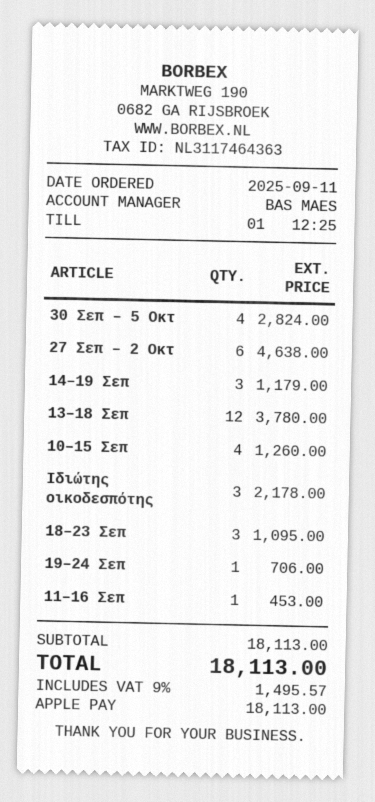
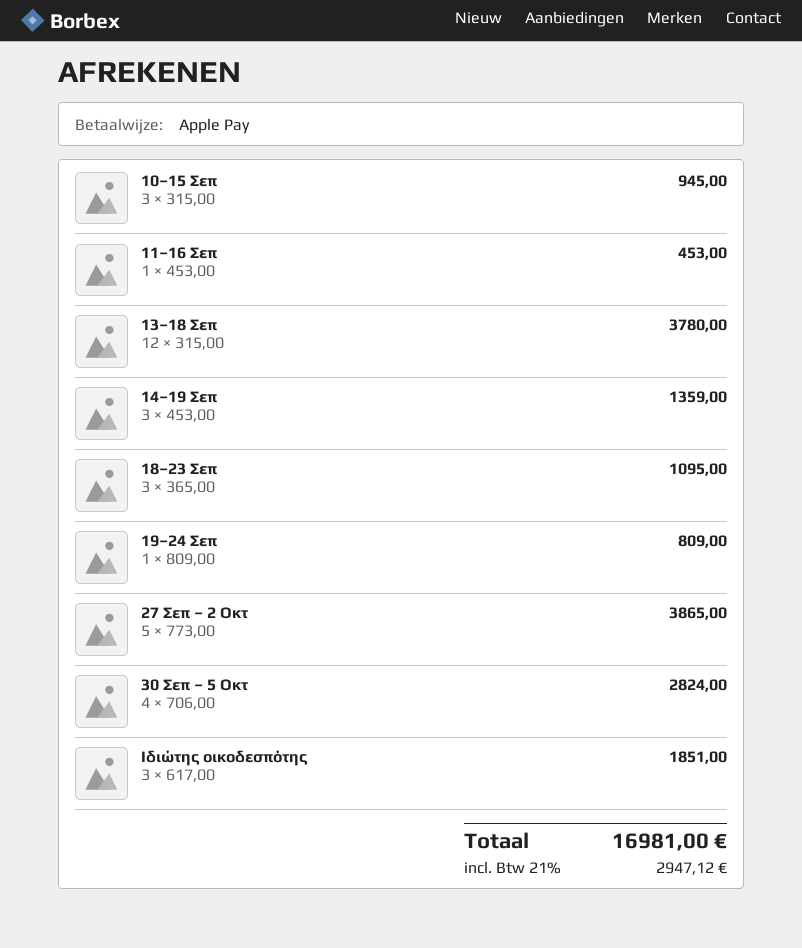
27 Σεπ – 2 Οκτ: 6 for 4638.00 -> 5 for 3865.00
14–19 Σεπ: 3 for 1179.00 -> 3 for 1359.00
10–15 Σεπ: 4 for 1260.00 -> 3 for 945.00
Ιδιώτης οικοδεσπότης: 3 for 2178.00 -> 3 for 1851.00
19–24 Σεπ: 1 for 706.00 -> 1 for 809.00
tax: 9% = 1495.57 -> 21% = 2947.12
total: 18113.00 -> 16981.00

